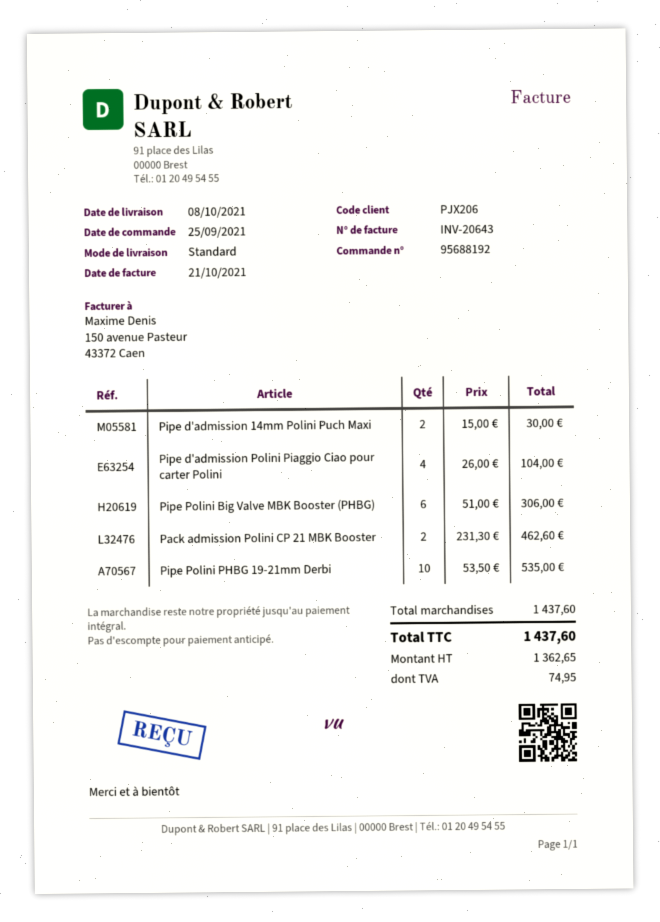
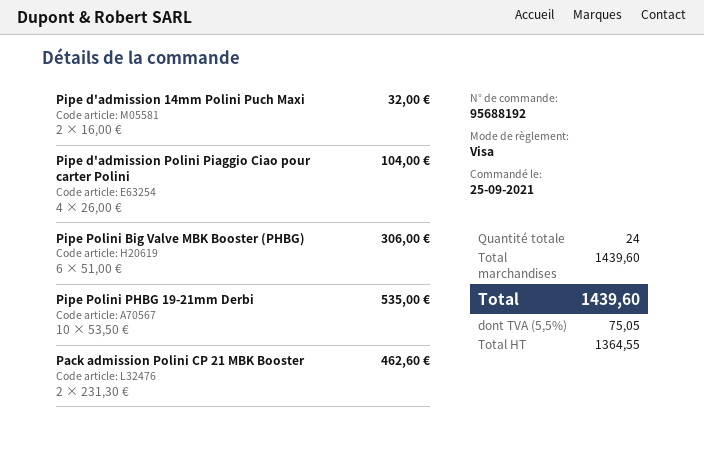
Pipe d'admission 14mm Polini Puch Maxi: 2 x 15.00 = 30.00 -> 2 x 16.00 = 32.00
subtotal: 1437.60 -> 1439.60
net: 1362.65 -> 1364.55
tax: 74.95 -> 75.05
total: 1437.60 -> 1439.60

